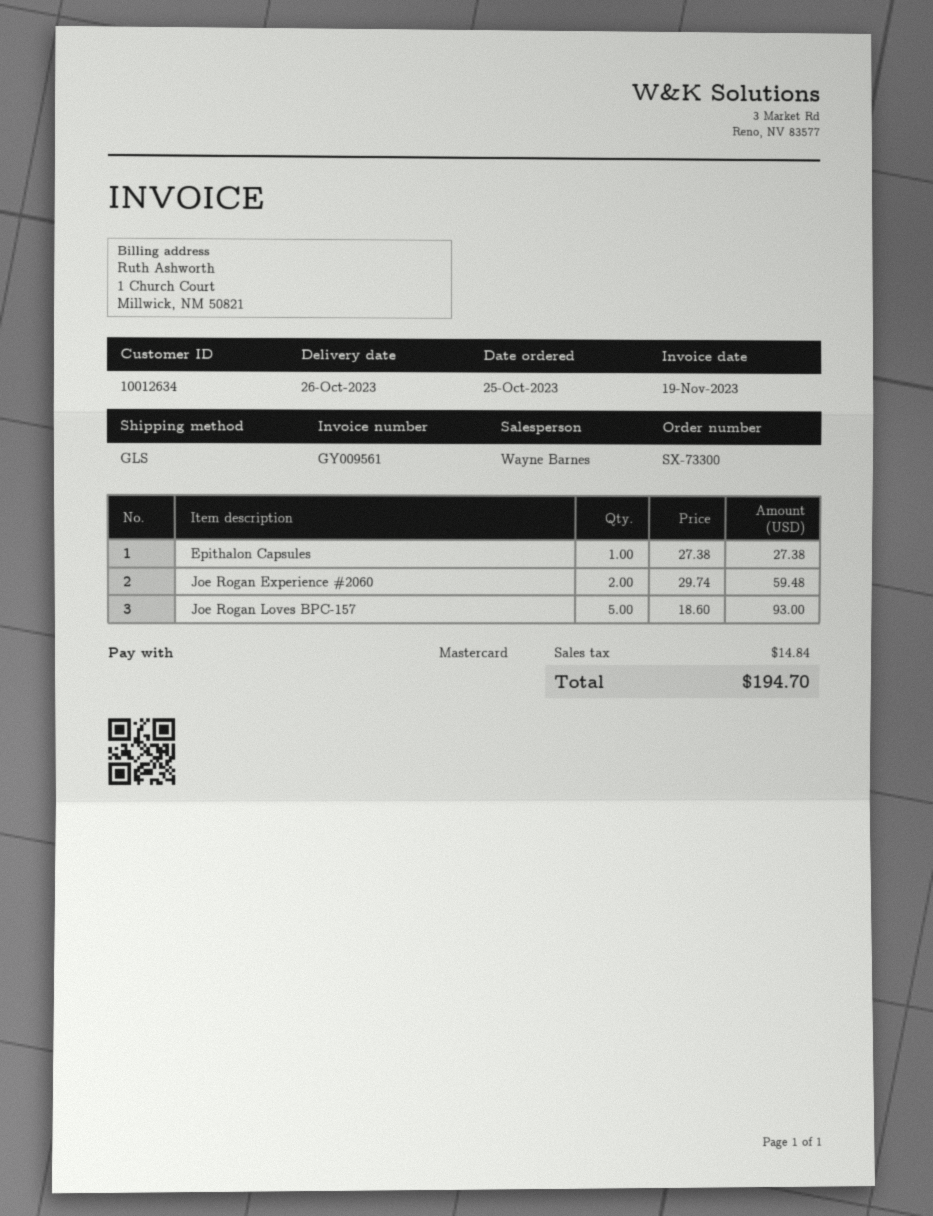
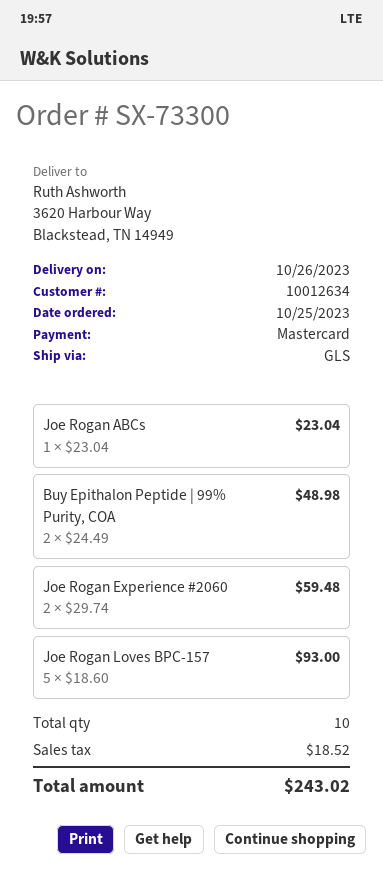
Epithalon Capsules: 1 x 27.38 = 27.38 -> none
Joe Rogan ABCs: none -> 1 x 23.04 = 23.04
Buy Epithalon Peptide | 99% Purity, COA: none -> 2 x 24.49 = 48.98
tax: 14.84 -> 18.52
total: 194.70 -> 243.02

